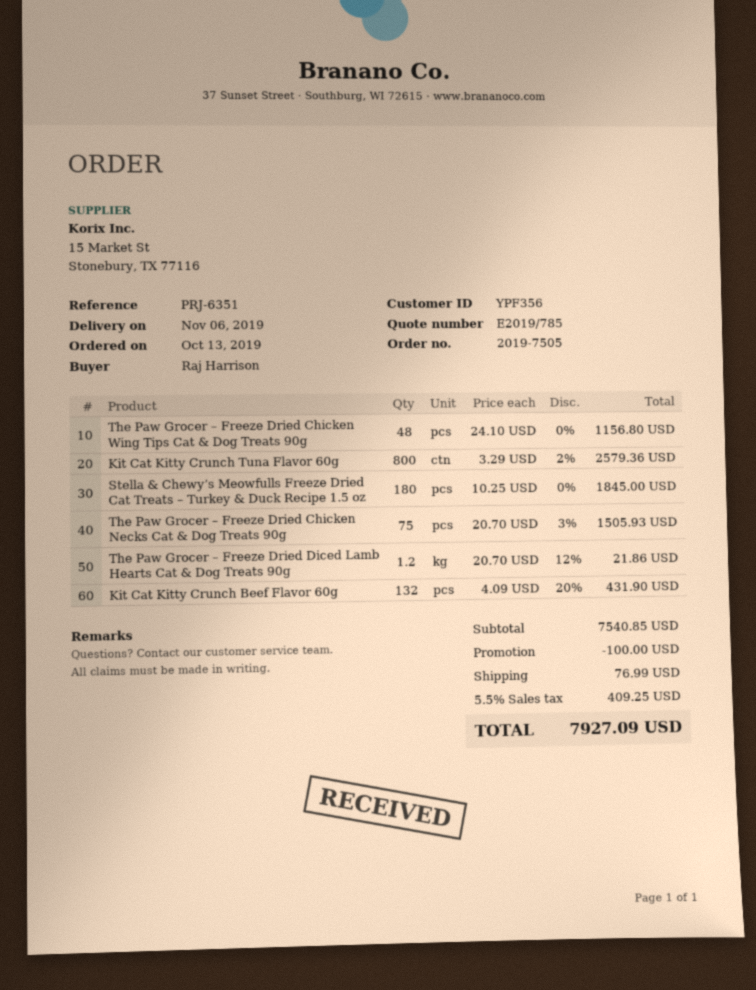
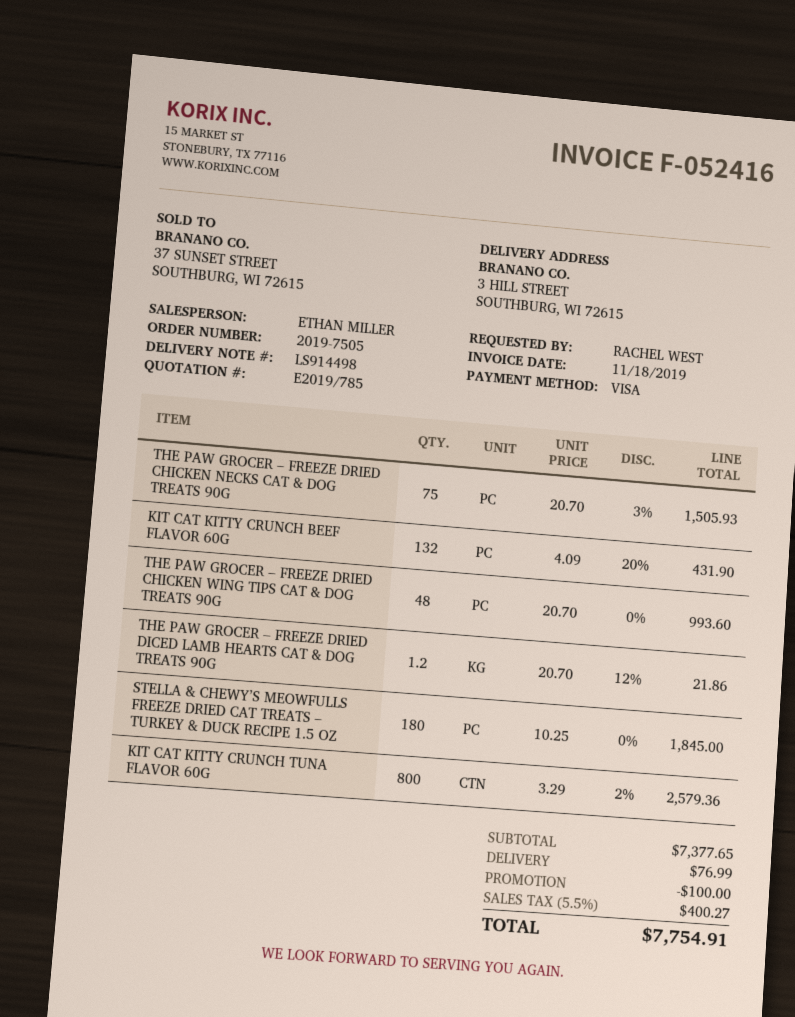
ordered by: Raj Harrison -> RACHEL WEST
The Paw Grocer – Freeze Dried Chicken Wing Tips Cat & Dog Treats 90g: 48 x 24.10 = 1156.80 -> 48 x 20.70 = 993.60
subtotal: 7540.85 -> 7377.65
tax: 5.5% = 409.25 -> 5.5% = 400.27
total: 7927.09 -> 7754.91

